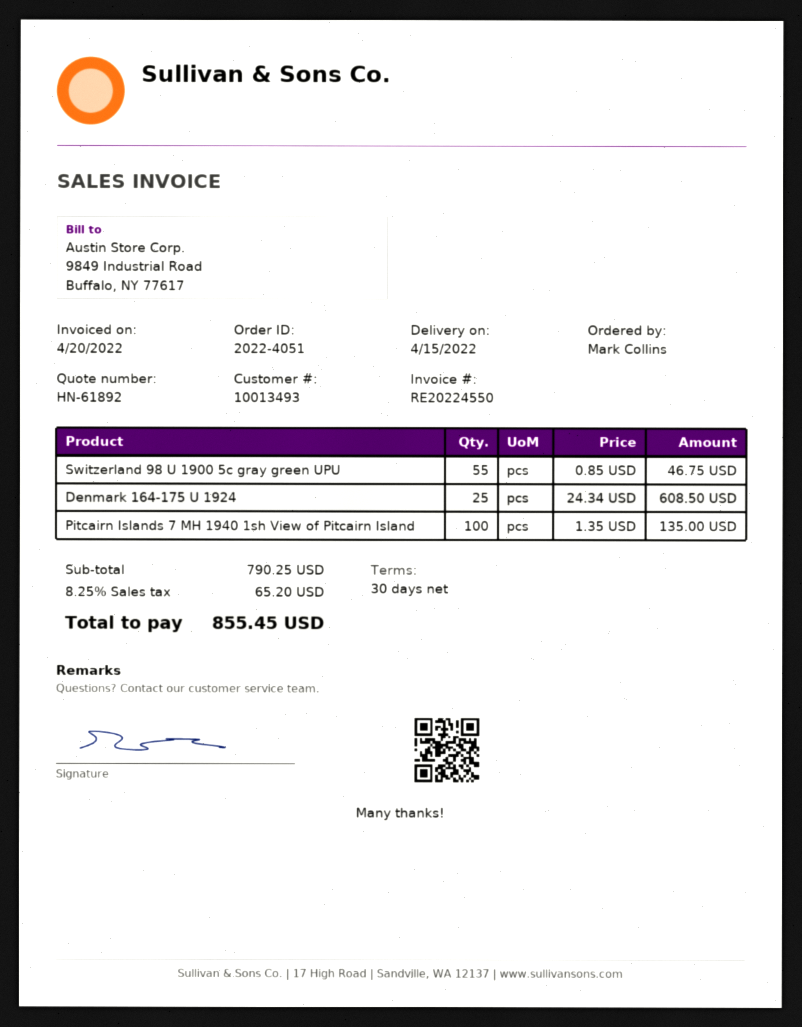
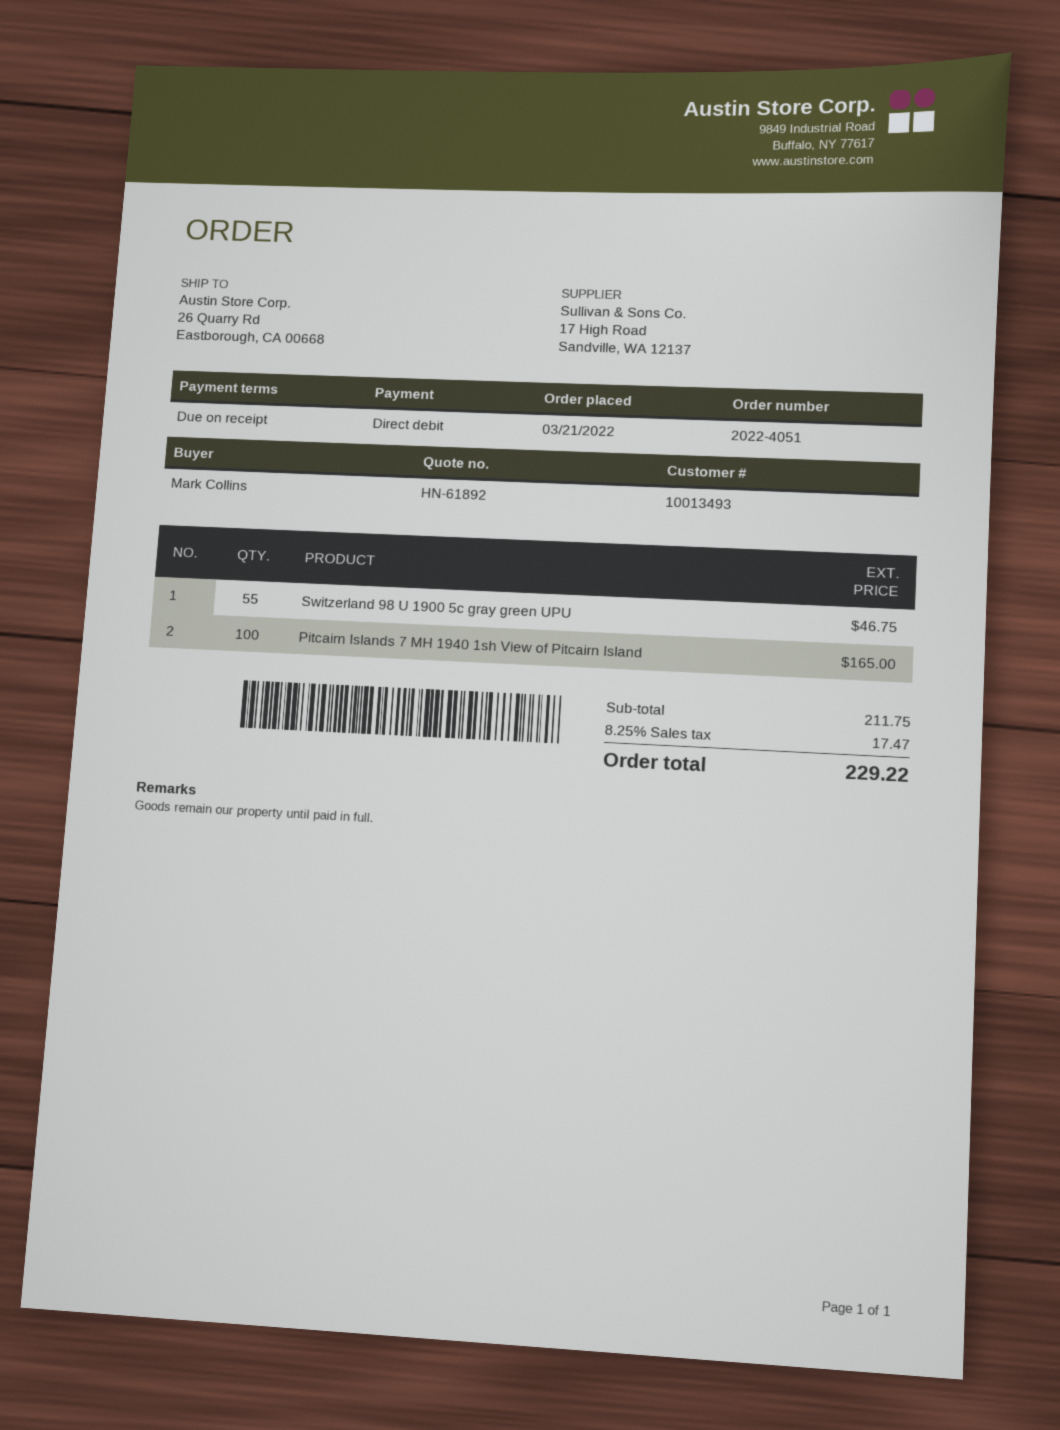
payment terms: 30 days -> on receipt
Denmark 164-175 U 1924: 25 for 608.50 -> none
Pitcairn Islands 7 MH 1940 1sh View of Pitcairn Island: 100 for 135.00 -> 100 for 165.00
subtotal: 790.25 -> 211.75
tax: 8.25% = 65.20 -> 8.25% = 17.47
total: 855.45 -> 229.22

